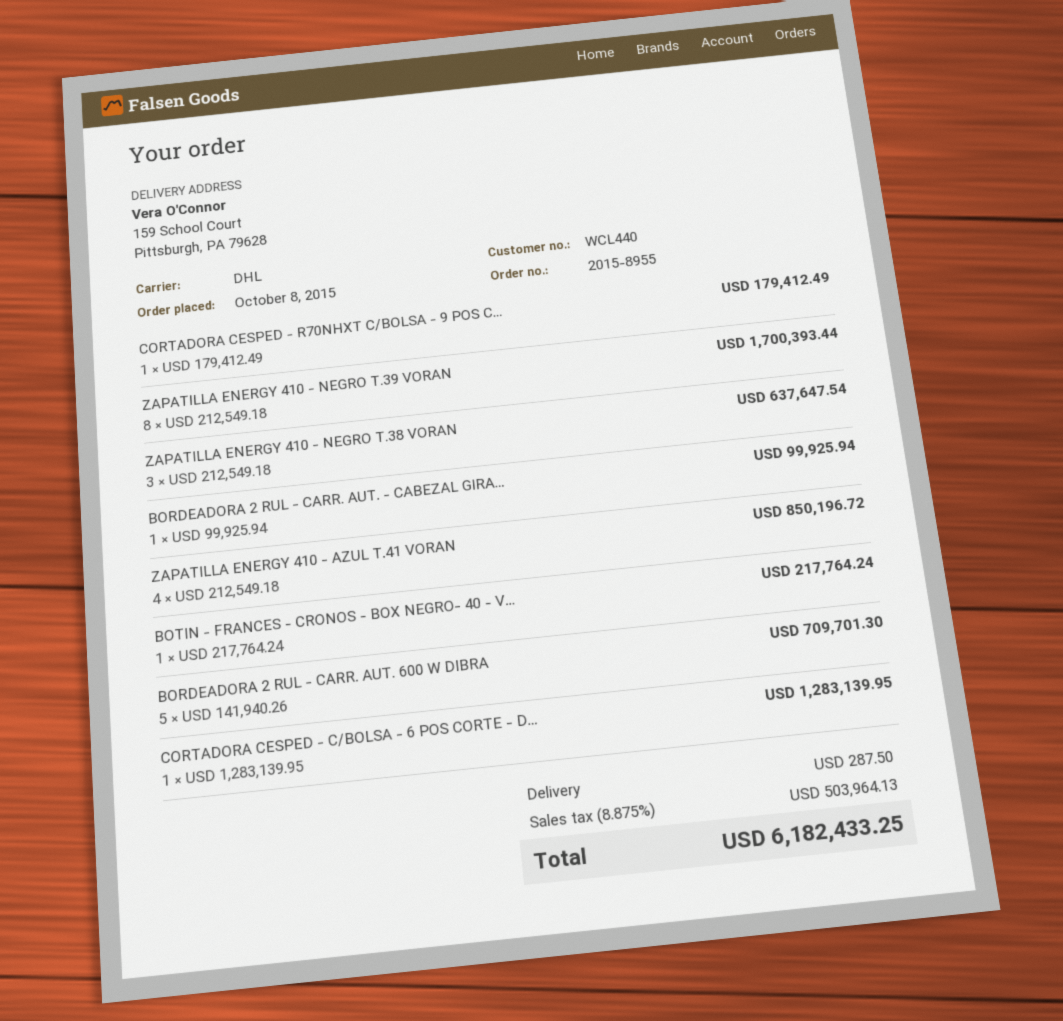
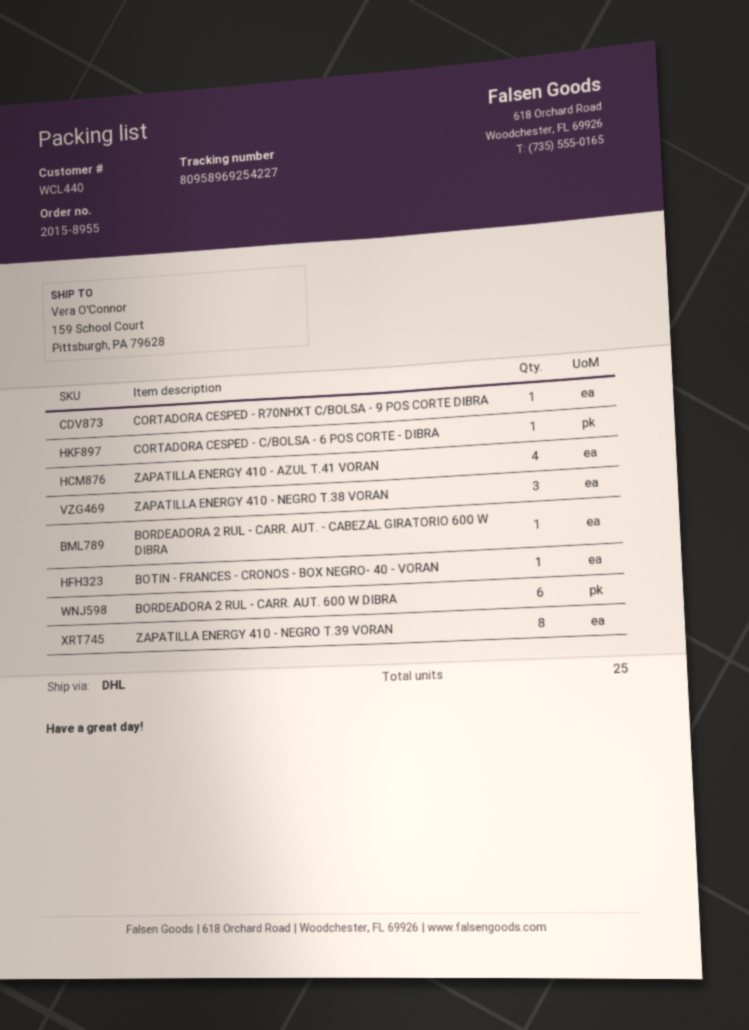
BORDEADORA 2 RUL - CARR. AUT. 600 W DIBRA: 5 -> 6

